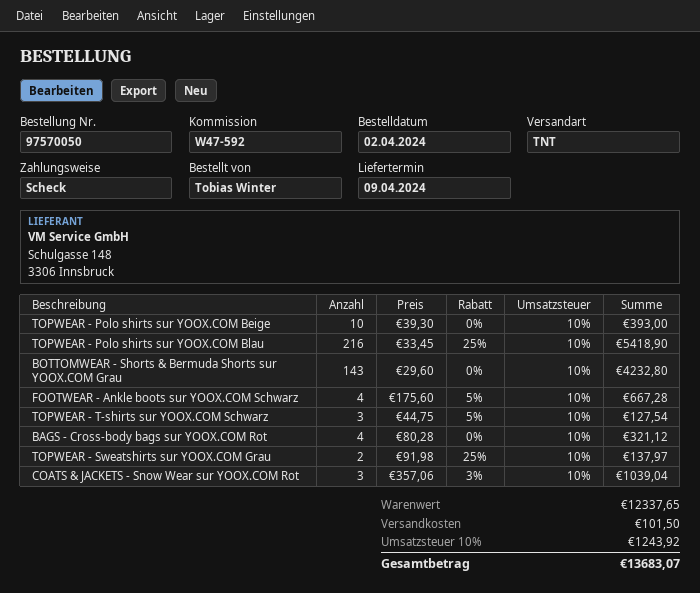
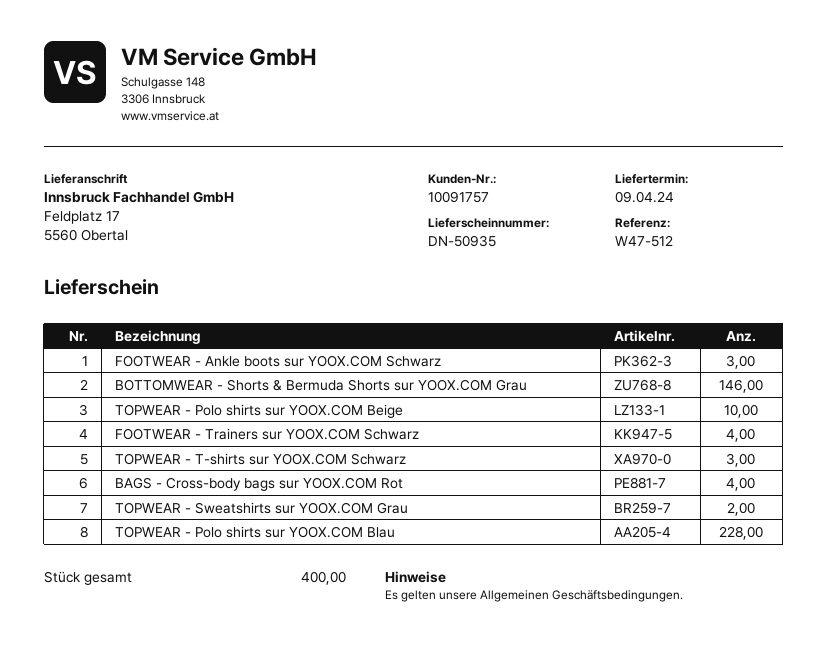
reference: W47-592 -> W47-512
TOPWEAR - Polo shirts sur YOOX.COM Blau: 216 -> 228
BOTTOMWEAR - Shorts & Bermuda Shorts sur YOOX.COM Grau: 143 -> 146
FOOTWEAR - Ankle boots sur YOOX.COM Schwarz: 4 -> 3
COATS & JACKETS - Snow Wear sur YOOX.COM Rot: 3 -> none
FOOTWEAR - Trainers sur YOOX.COM Schwarz: none -> 4

